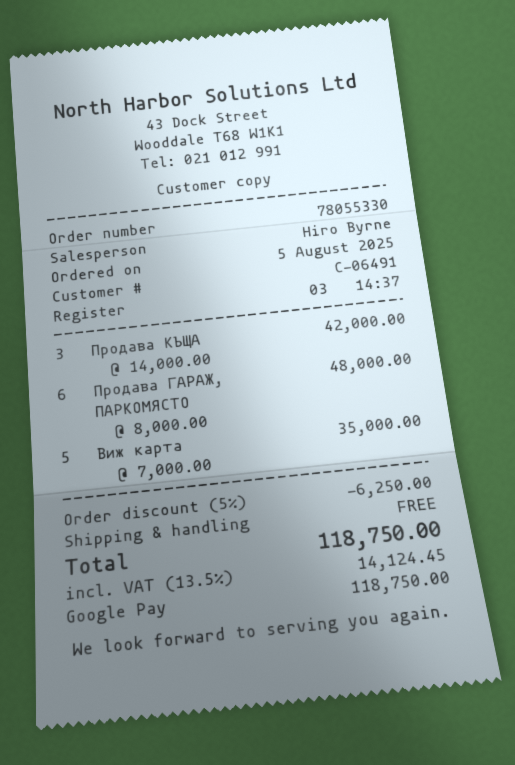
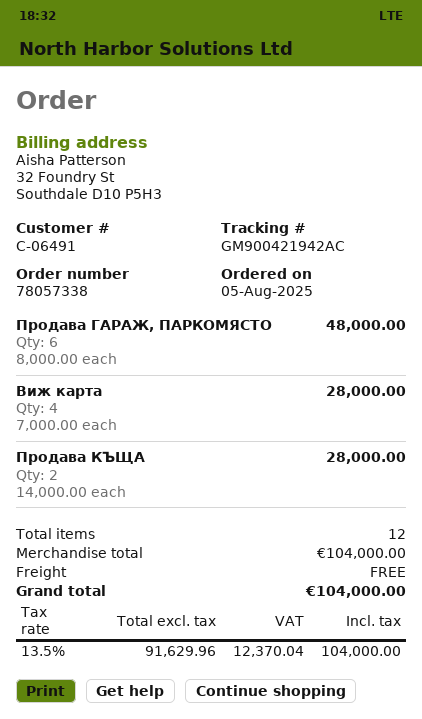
order number: 78055330 -> 78057338
Продава КЪЩА: 3 x 14000.00 = 42000.00 -> 2 x 14000.00 = 28000.00
Виж карта: 5 x 7000.00 = 35000.00 -> 4 x 7000.00 = 28000.00
discount: 5% = 6250.00 -> none
tax: 13.5% = 14124.45 -> 13.5% = 12370.04
total: 118750.00 -> 104000.00

